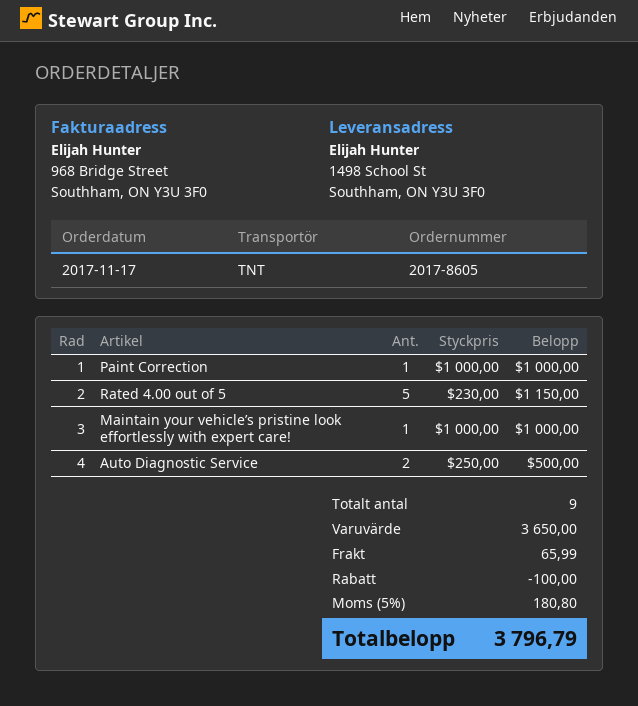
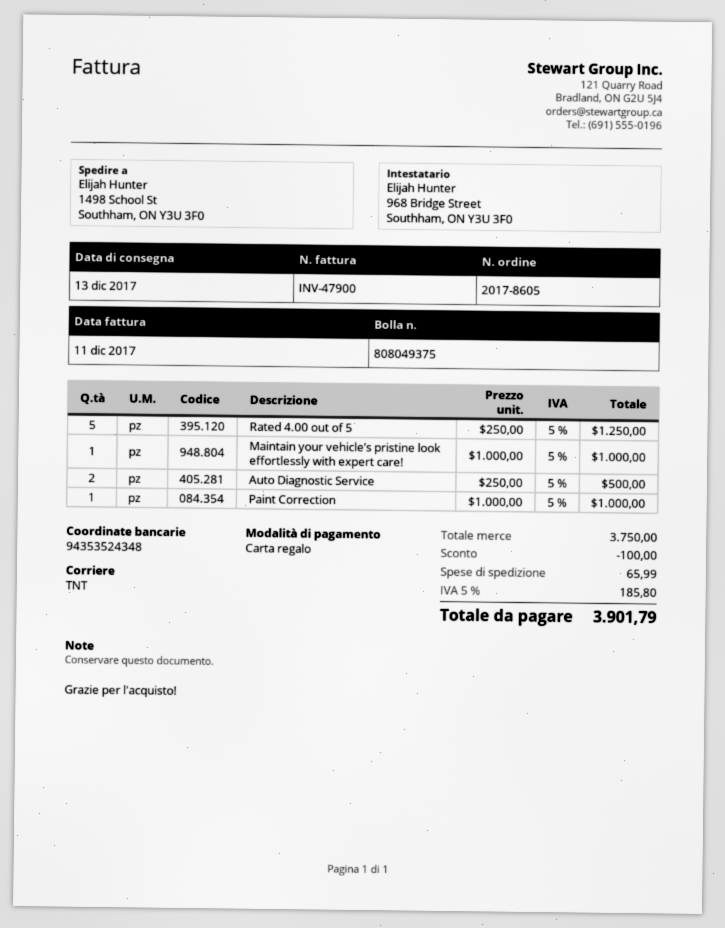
Rated 4.00 out of 5: 5 x 230.00 = 1150.00 -> 5 x 250.00 = 1250.00
subtotal: 3650.00 -> 3750.00
tax: 5% = 180.80 -> 5% = 185.80
total: 3796.79 -> 3901.79

